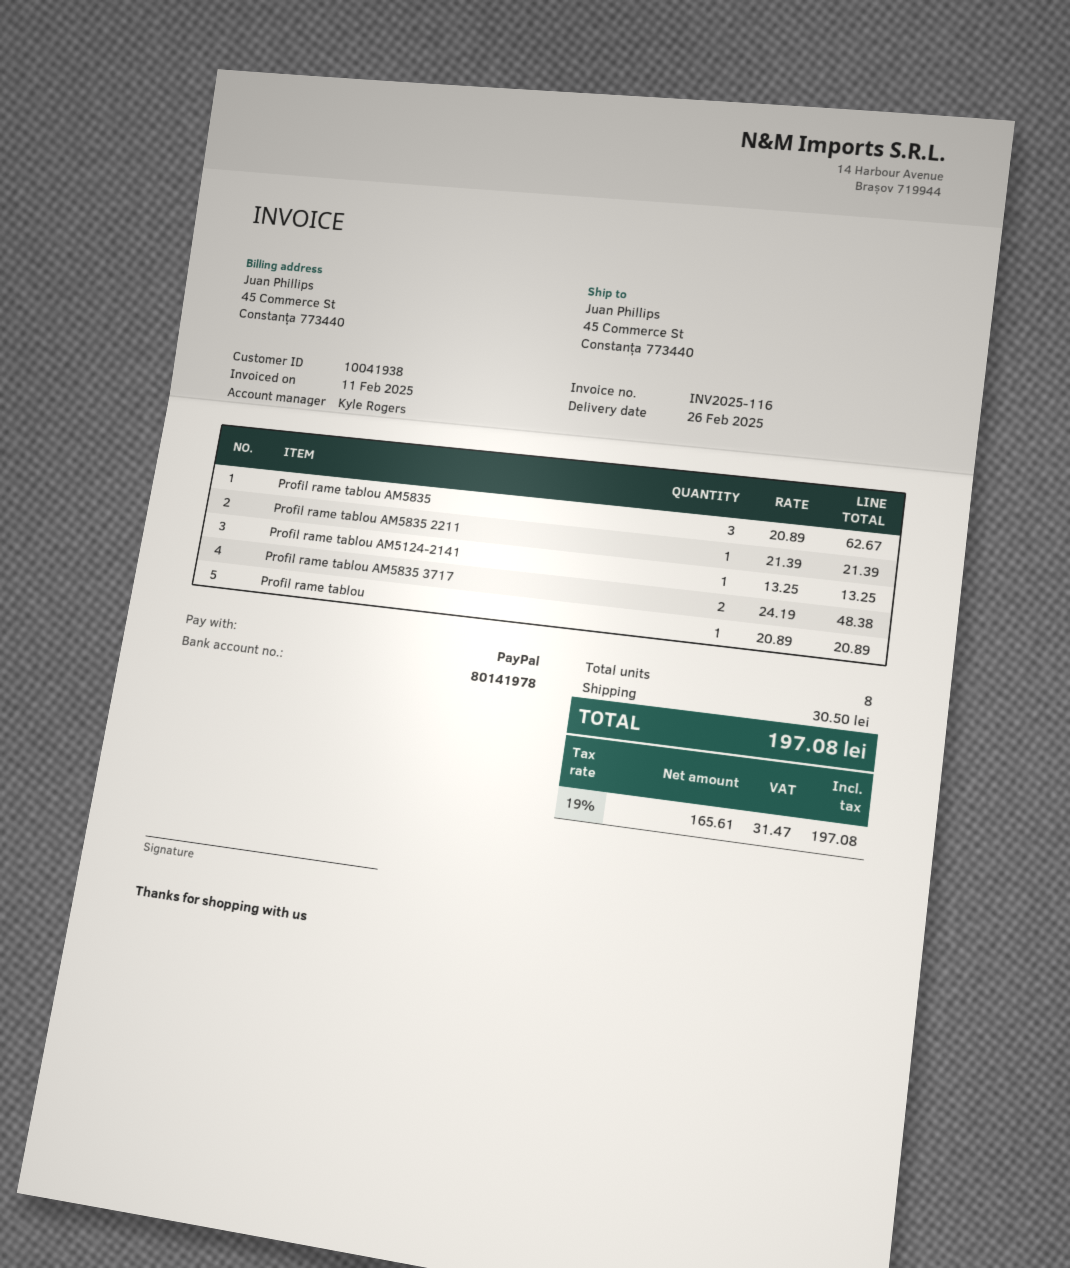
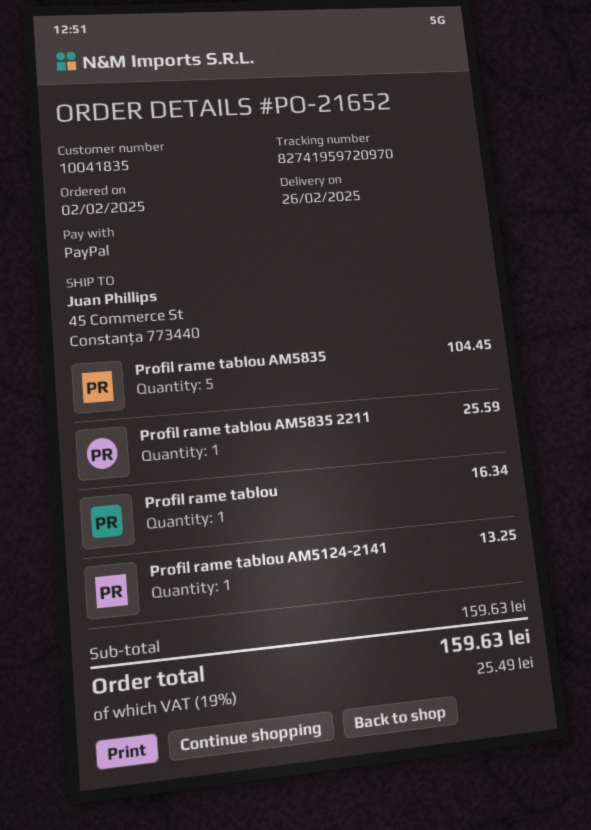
customer number: 10041938 -> 10041835
Profil rame tablou AM5835: 3 for 62.67 -> 5 for 104.45
Profil rame tablou AM5835 2211: 1 for 21.39 -> 1 for 25.59
Profil rame tablou AM5835 3717: 2 for 48.38 -> none
Profil rame tablou: 1 for 20.89 -> 1 for 16.34
shipping: 30.50 -> none
tax: 19% = 31.47 -> 19% = 25.49
total: 197.08 -> 159.63

